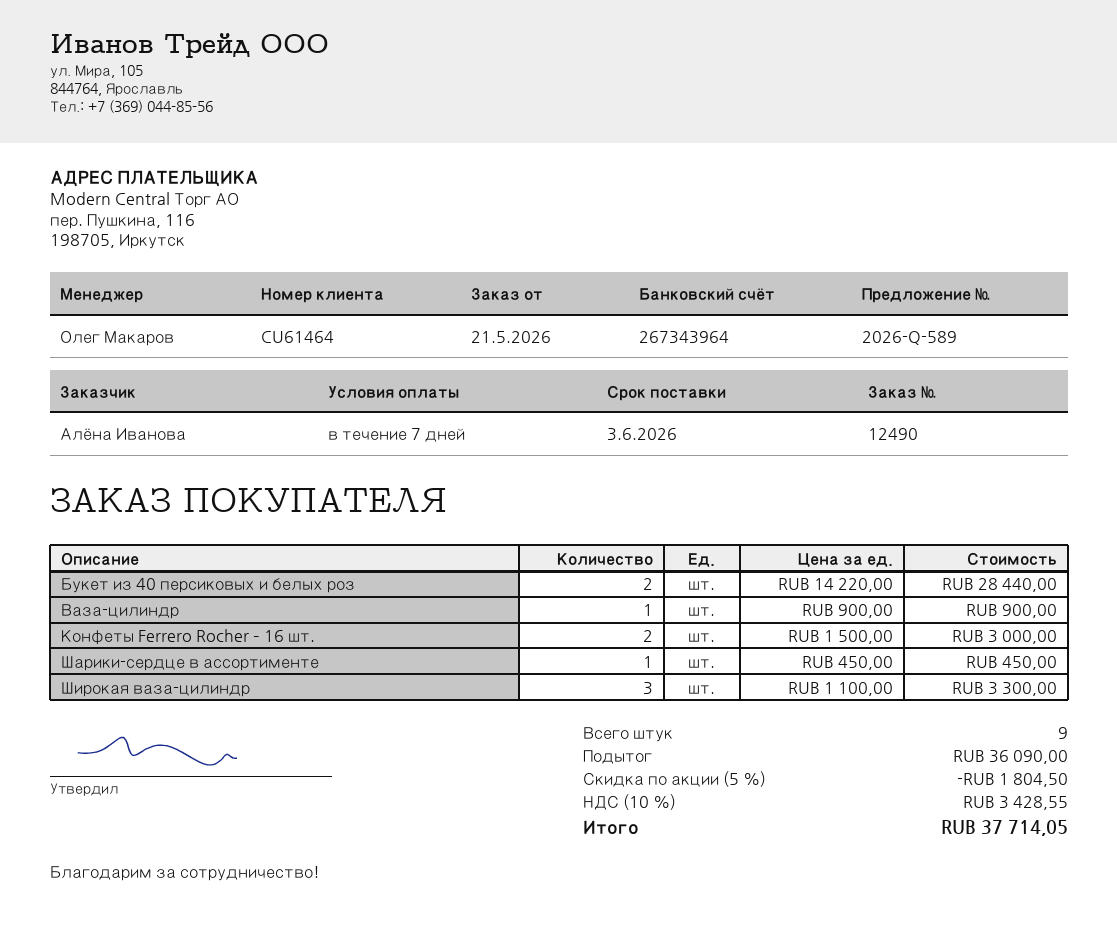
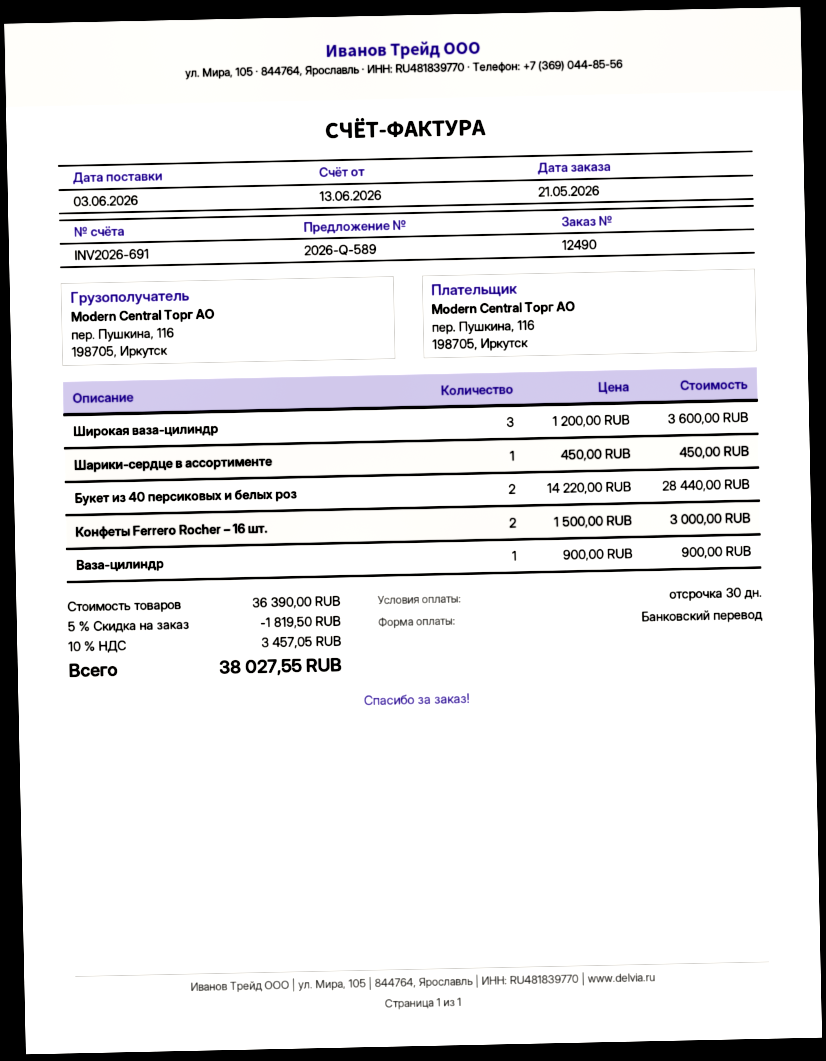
payment terms: 7 days -> 30 days
Широкая ваза-цилиндр: 3 x 1100.00 = 3300.00 -> 3 x 1200.00 = 3600.00
subtotal: 36090.00 -> 36390.00
discount: 5% = 1804.50 -> 5% = 1819.50
tax: 10% = 3428.55 -> 10% = 3457.05
total: 37714.05 -> 38027.55

